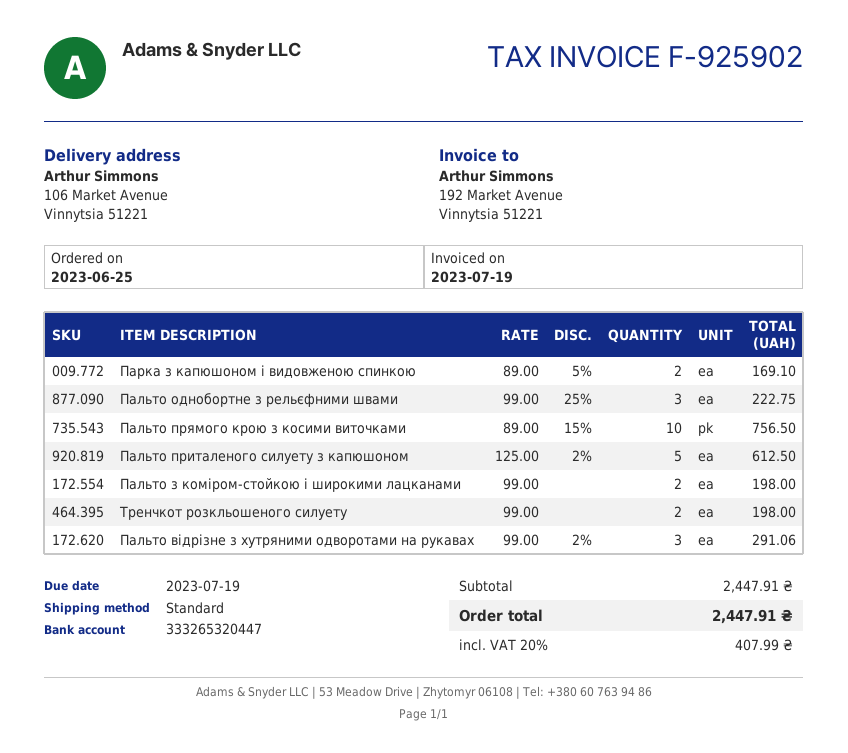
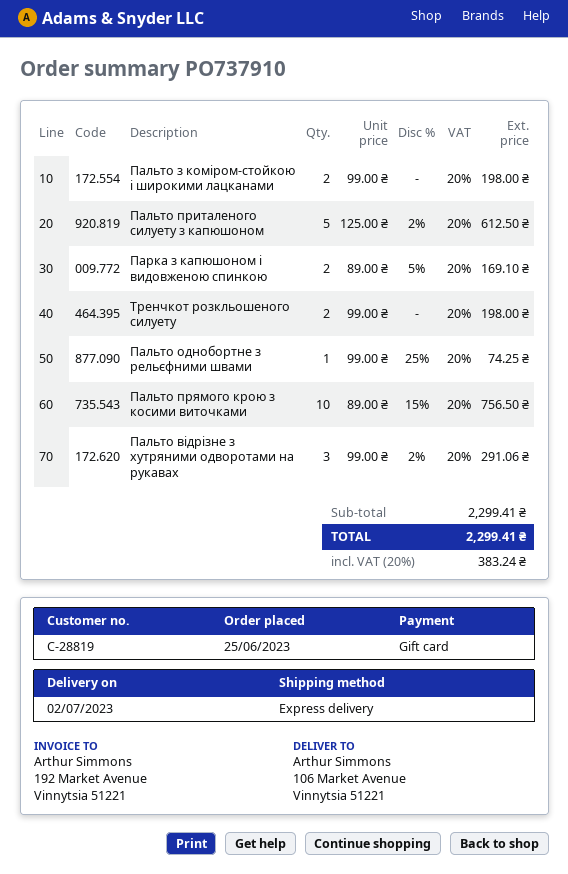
shipping method: standard -> express
Пальто однобортне з рельєфними швами: 3 x 99.00 - 25% = 222.75 -> 1 x 99.00 - 25% = 74.25
subtotal: 2447.91 -> 2299.41
tax: 20% = 407.99 -> 20% = 383.24
total: 2447.91 -> 2299.41

